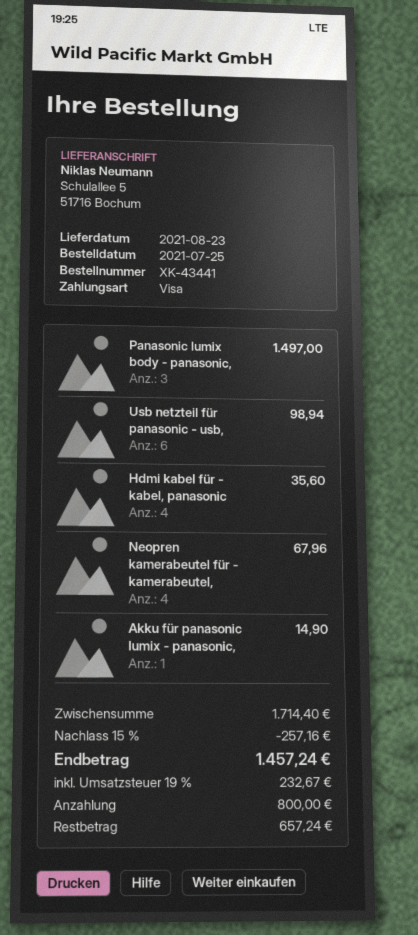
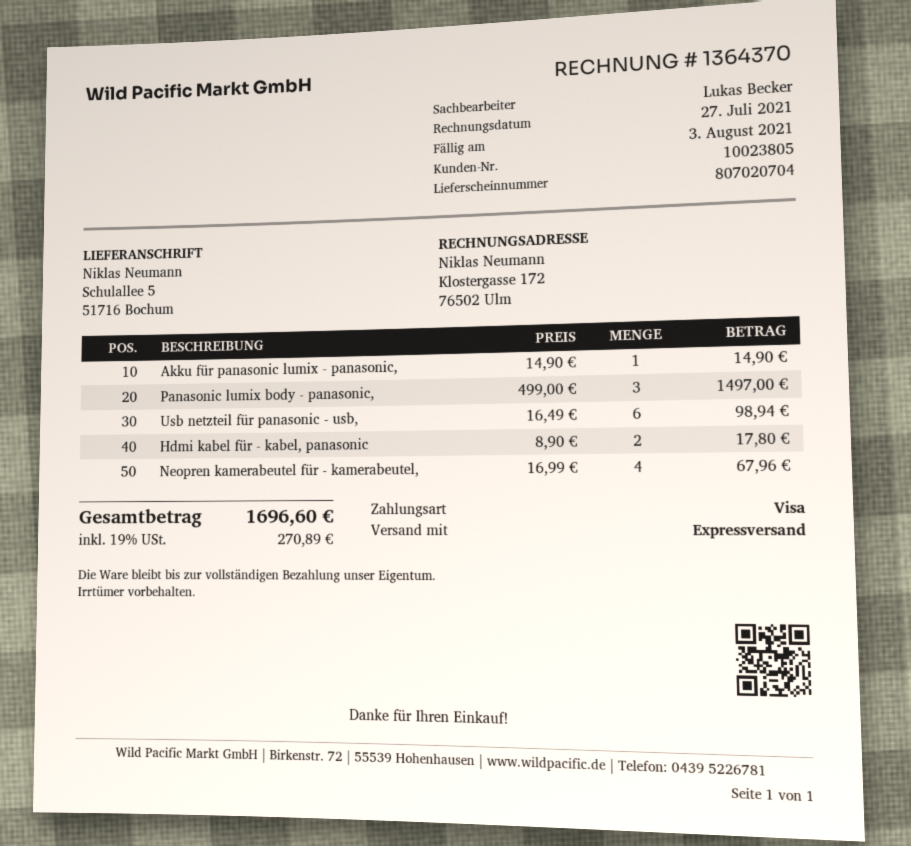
Hdmi kabel für - kabel, panasonic: 4 for 35.60 -> 2 for 17.80
discount: 15% = 257.16 -> none
tax: 19% = 232.67 -> 19% = 270.89
total: 1457.24 -> 1696.60

